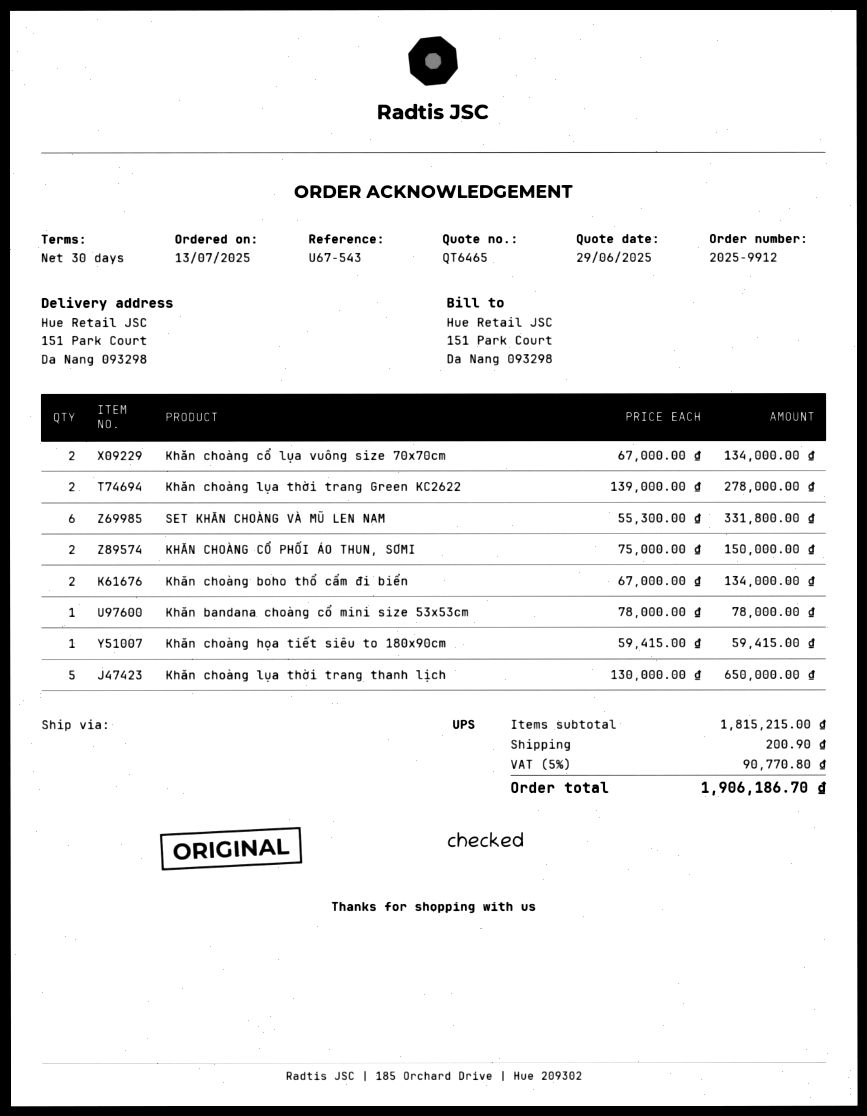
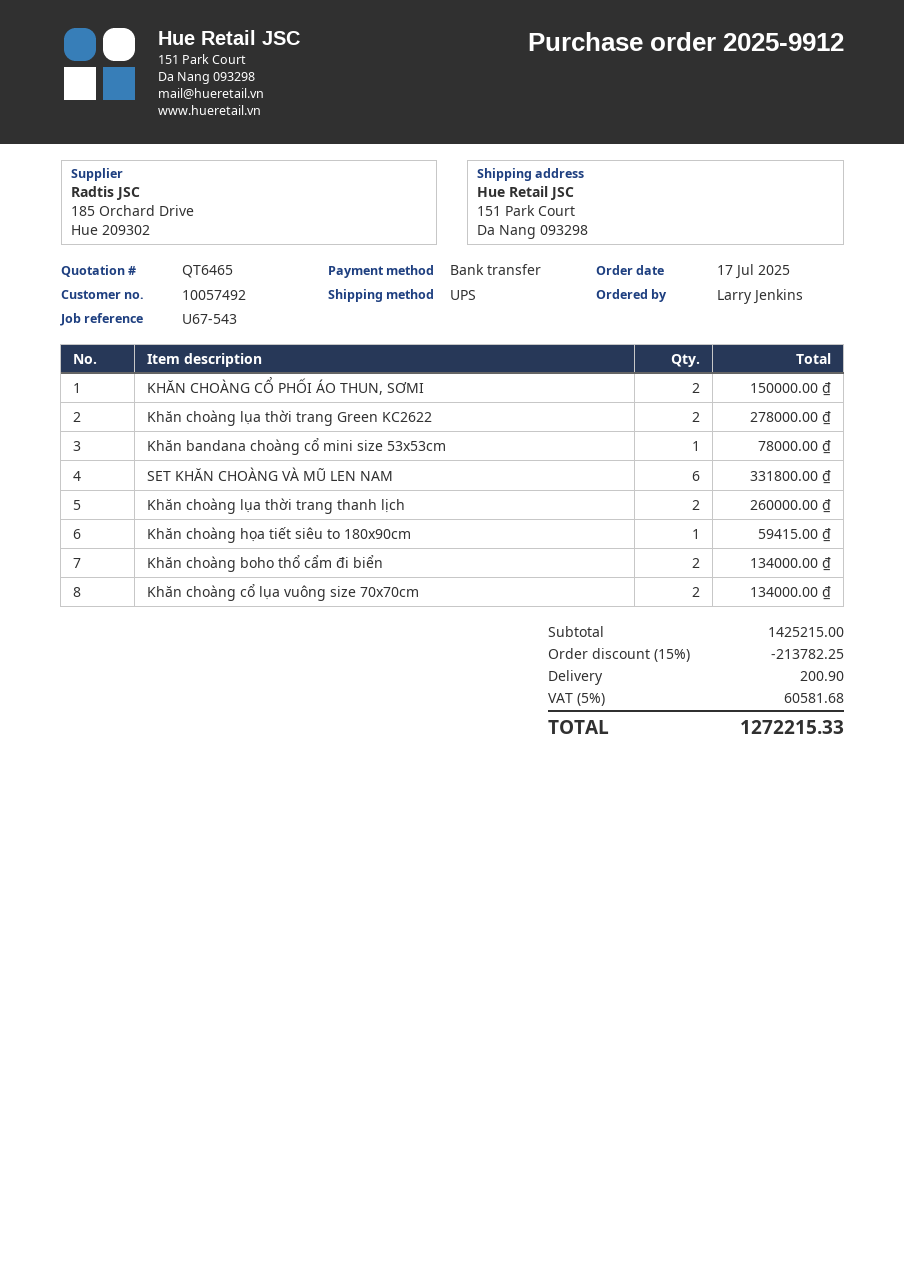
order date: 2025-07-13 -> 2025-07-17
Khăn choàng lụa thời trang thanh lịch: 5 for 650000.00 -> 2 for 260000.00
subtotal: 1815215.00 -> 1425215.00
discount: none -> 15% = 213782.25
tax: 5% = 90770.80 -> 5% = 60581.68
total: 1906186.70 -> 1272215.33

